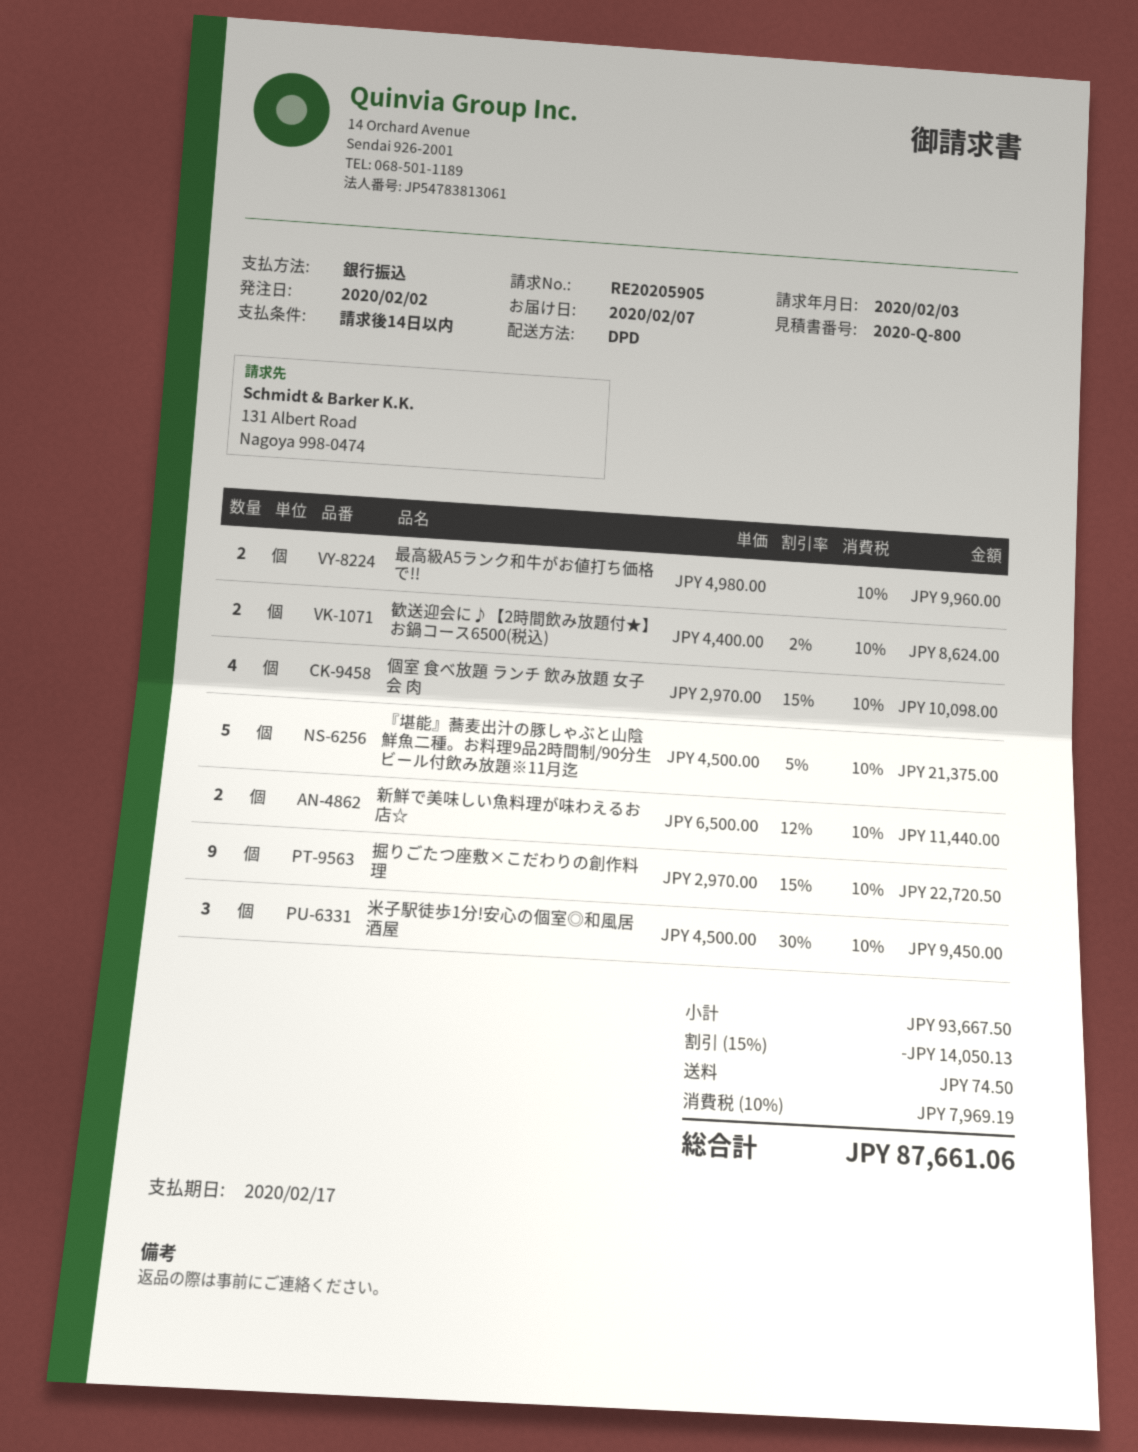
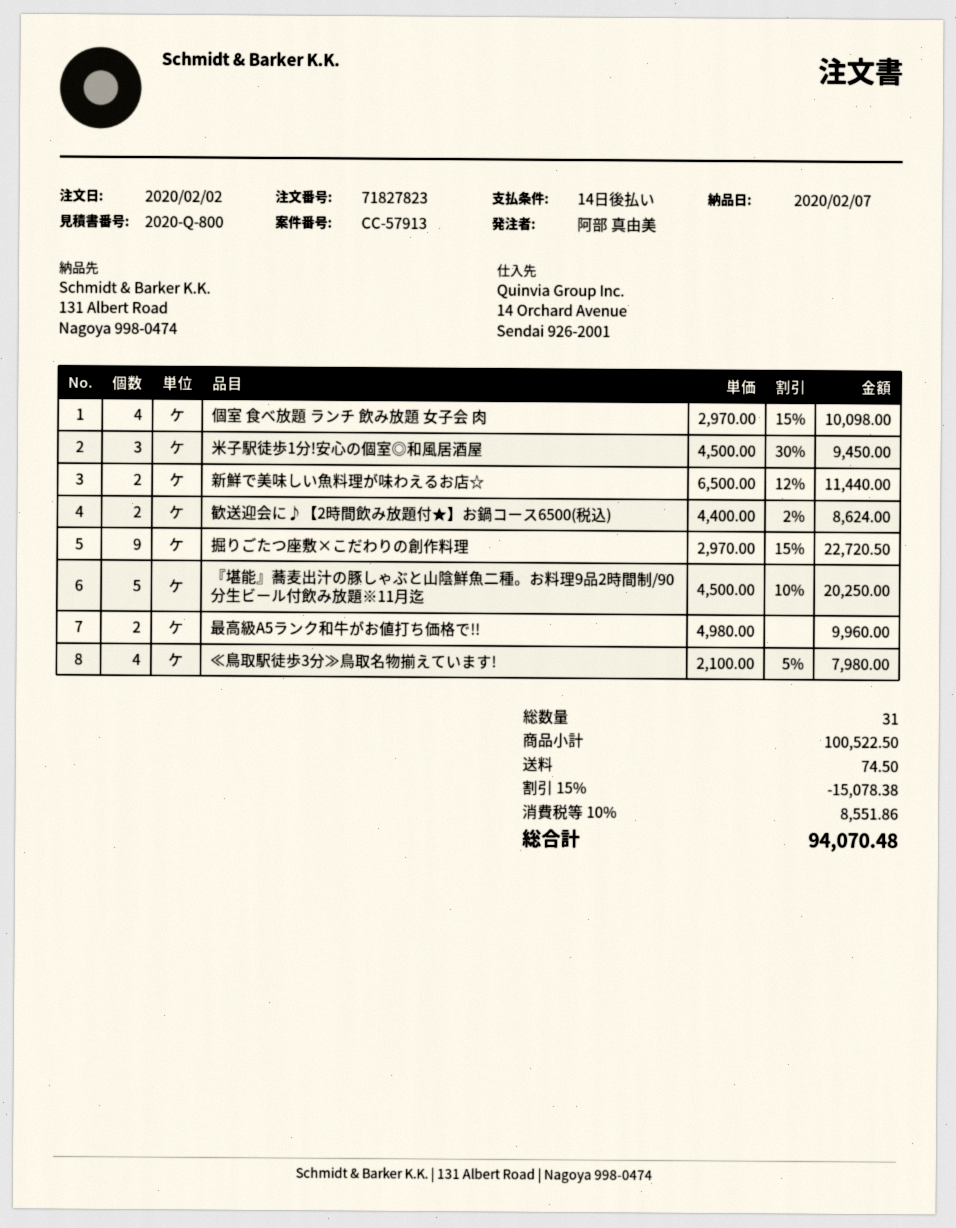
『堪能』蕎麦出汁の豚しゃぶと山陰鮮魚二種。お料理9品2時間制/90分生ビール付飲み放題※11月迄: 5 x 4500.00 - 5% = 21375.00 -> 5 x 4500.00 - 10% = 20250.00
≪鳥取駅徒歩3分≫鳥取名物揃えています!: none -> 4 x 2100.00 - 5% = 7980.00
subtotal: 93667.50 -> 100522.50
discount: 15% = 14050.13 -> 15% = 15078.38
tax: 10% = 7969.19 -> 10% = 8551.86
total: 87661.06 -> 94070.48

